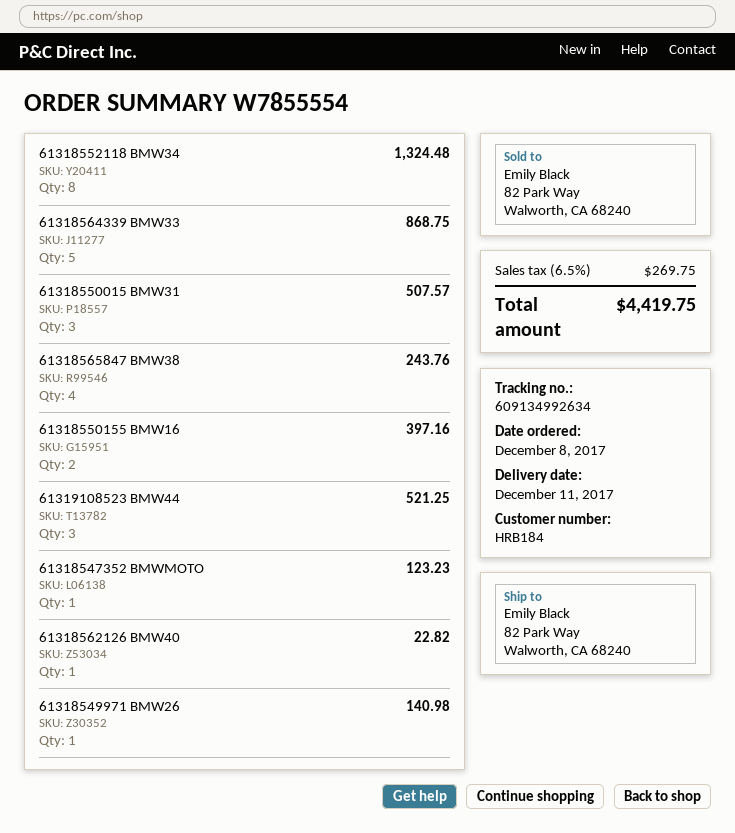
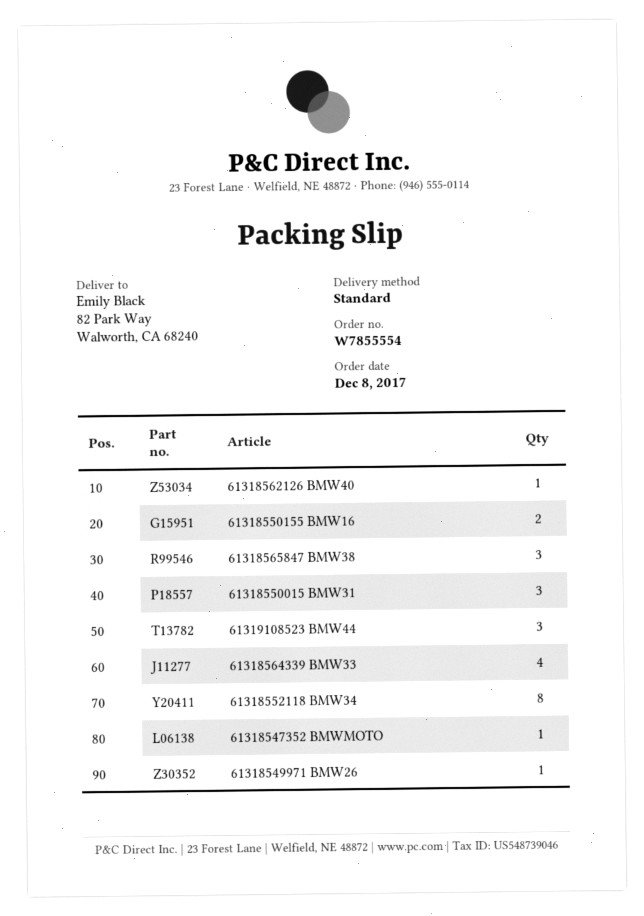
61318564339 BMW33: 5 -> 4
61318565847 BMW38: 4 -> 3

